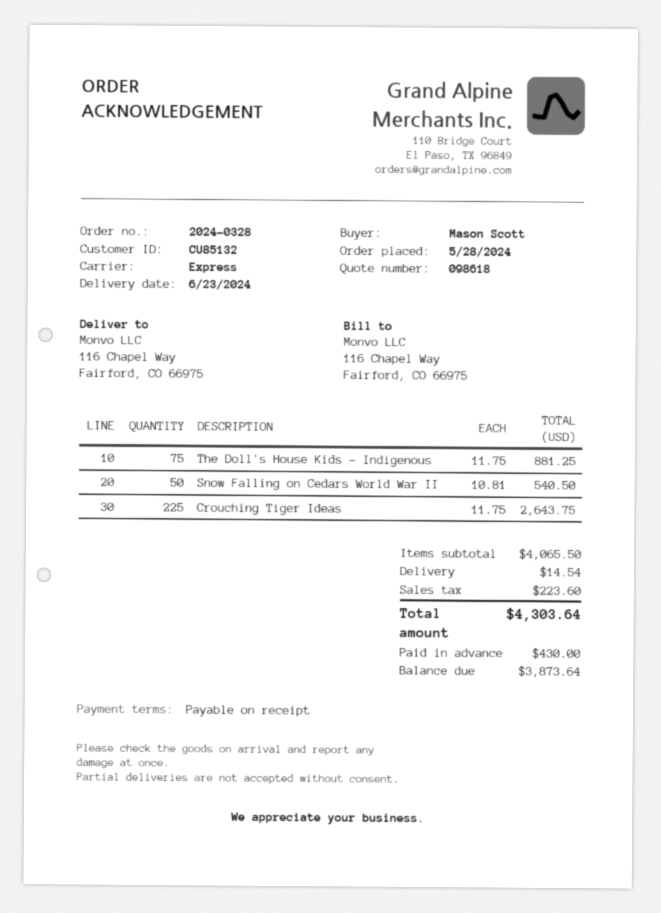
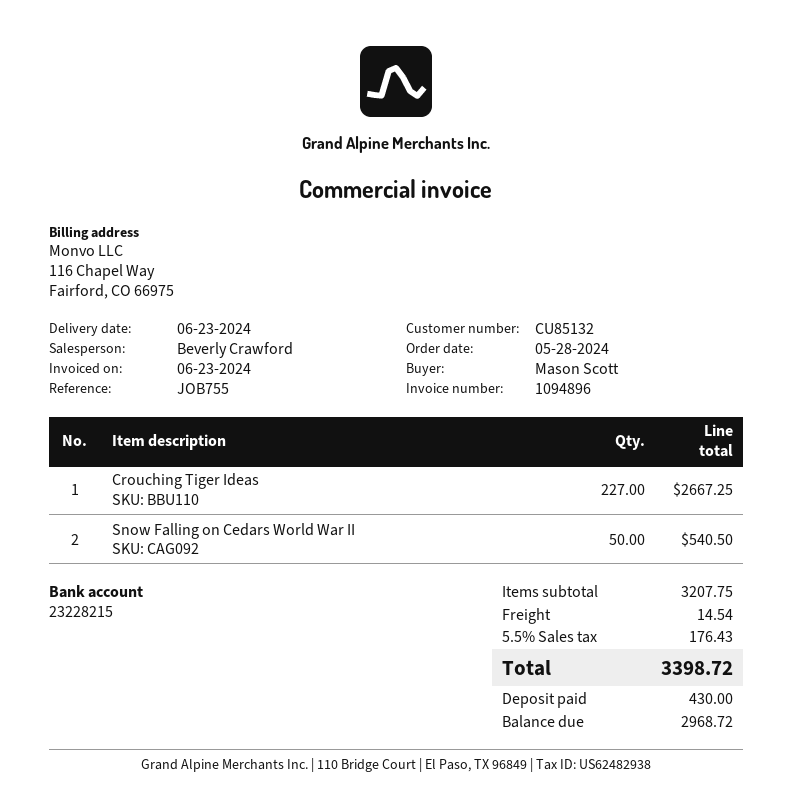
The Doll's House Kids - Indigenous: 75 for 881.25 -> none
Crouching Tiger Ideas: 225 for 2643.75 -> 227 for 2667.25
subtotal: 4065.50 -> 3207.75
tax: 223.60 -> 176.43
total: 4303.64 -> 3398.72
balance: 3873.64 -> 2968.72

